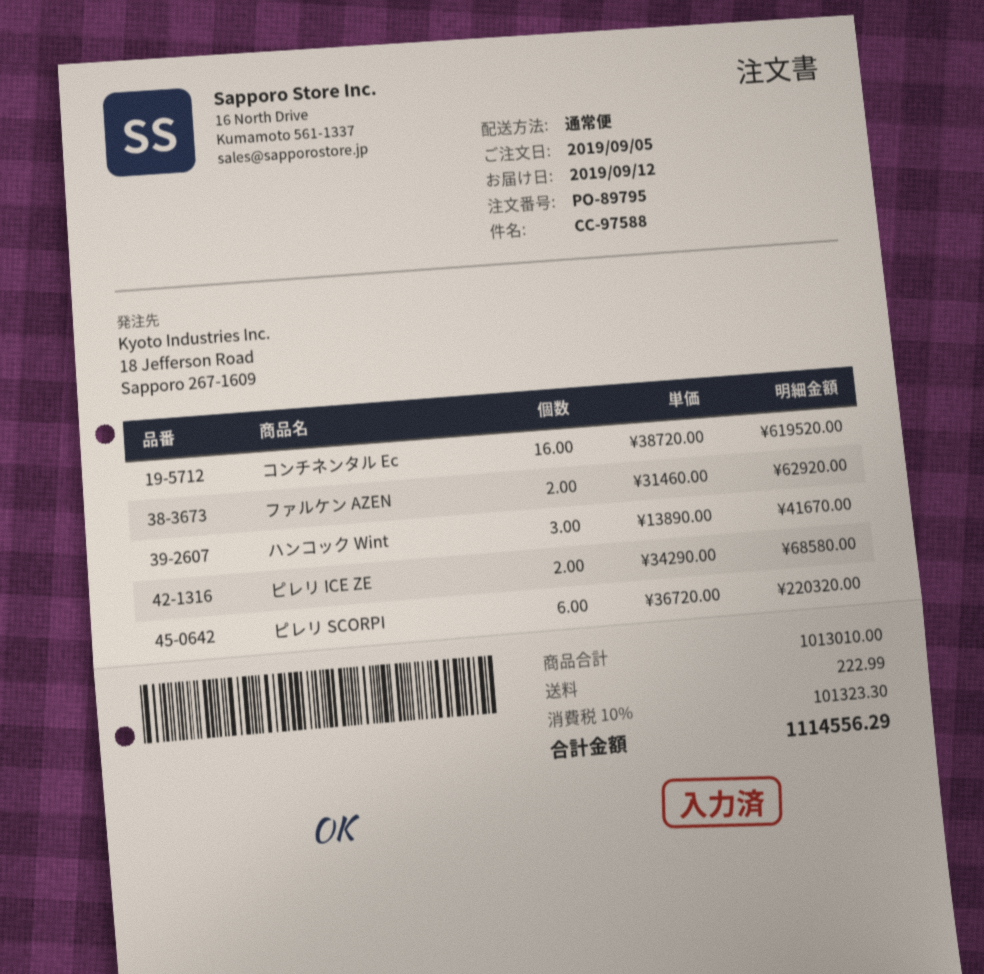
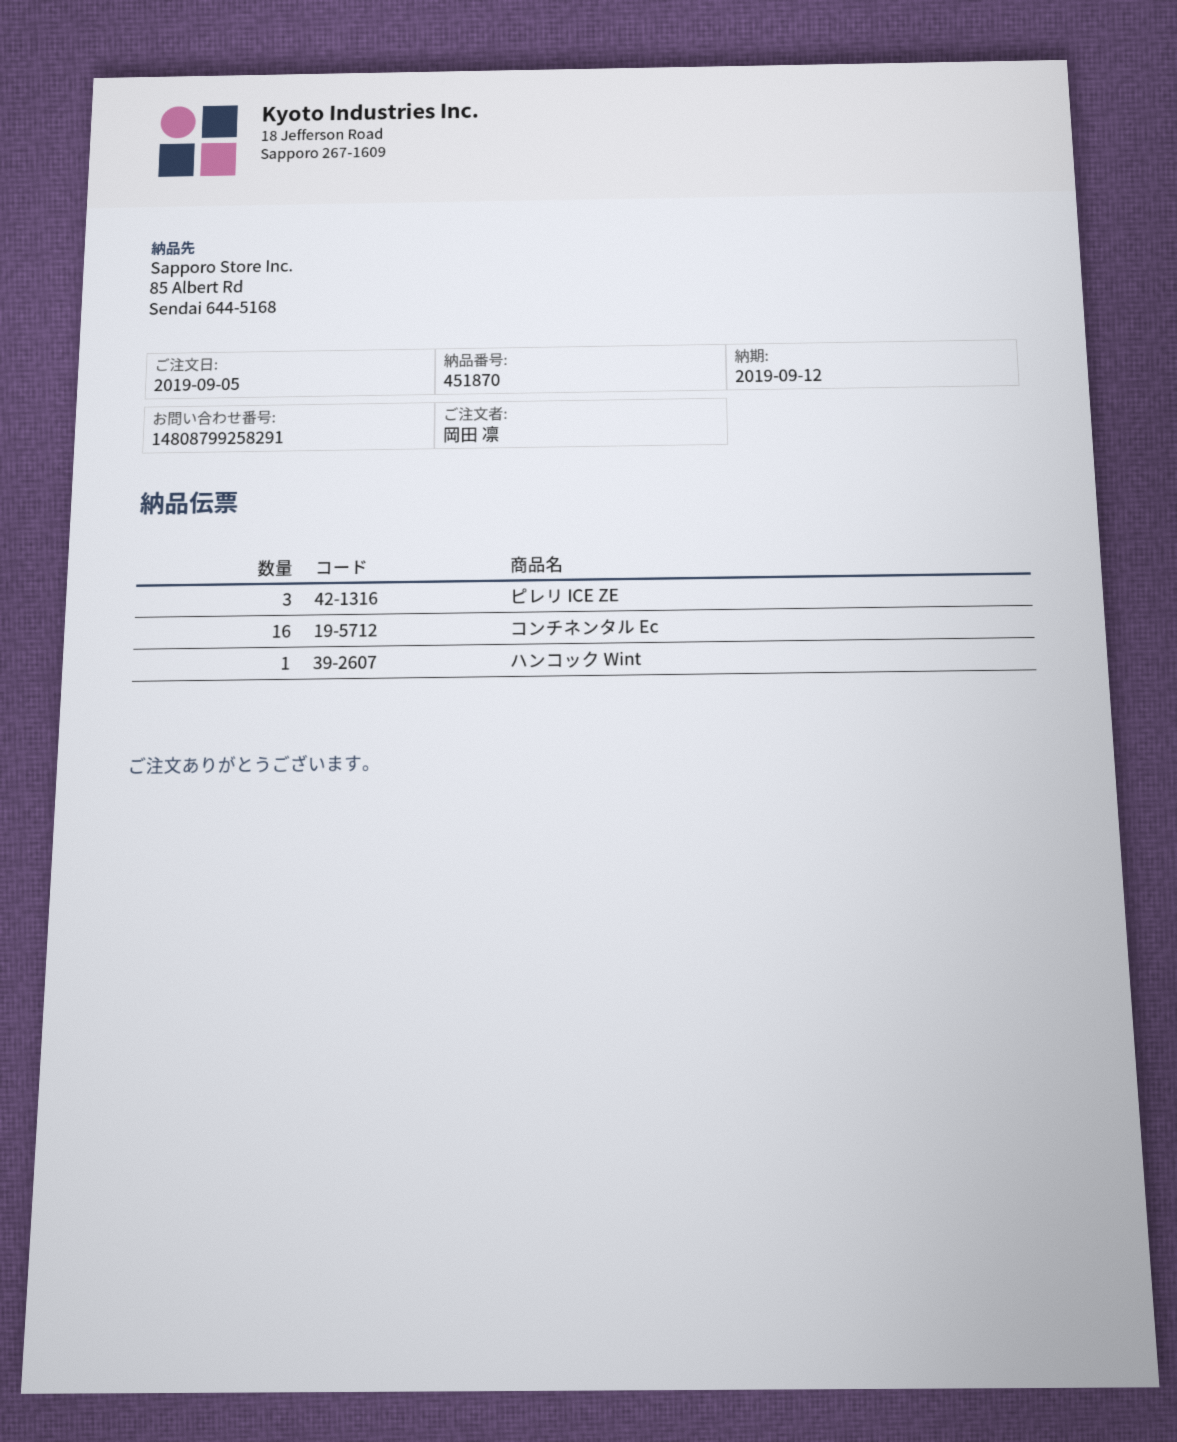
ファルケン AZEN: 2 -> none
ハンコック Wint: 3 -> 1
ピレリ ICE ZE: 2 -> 3
ピレリ SCORPI: 6 -> none

